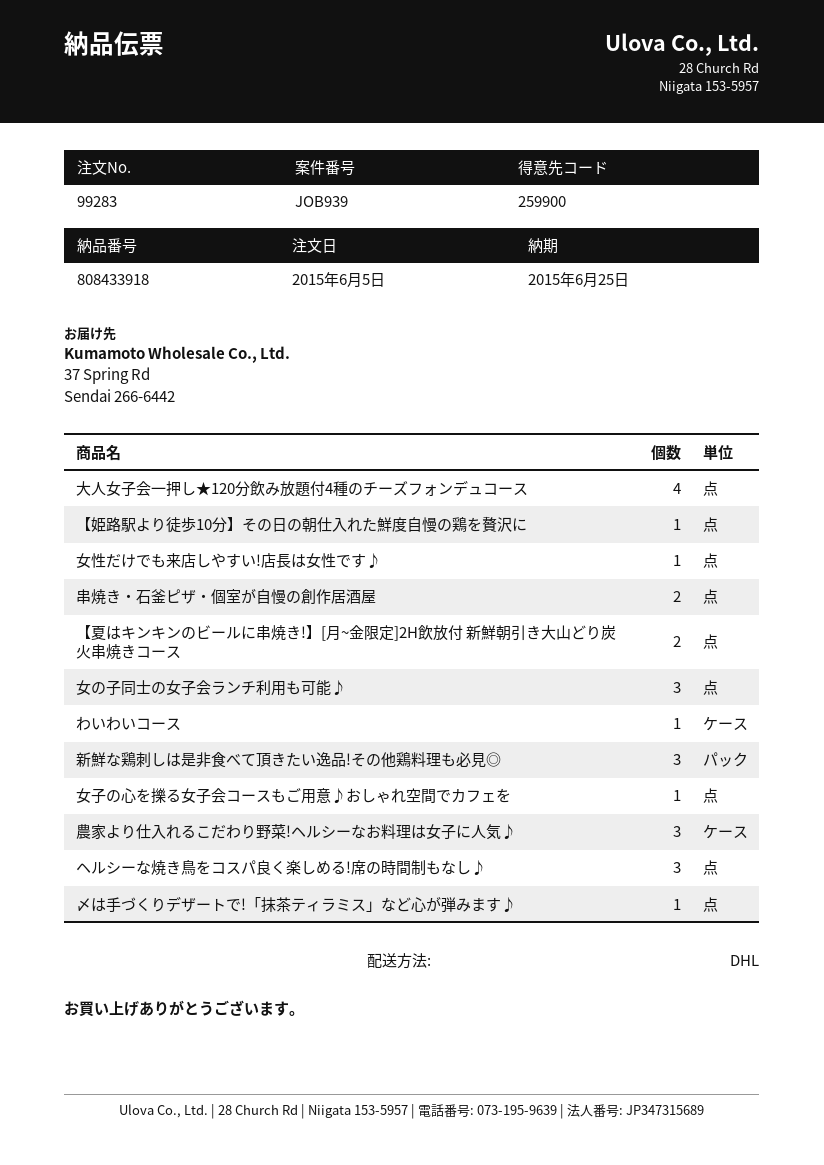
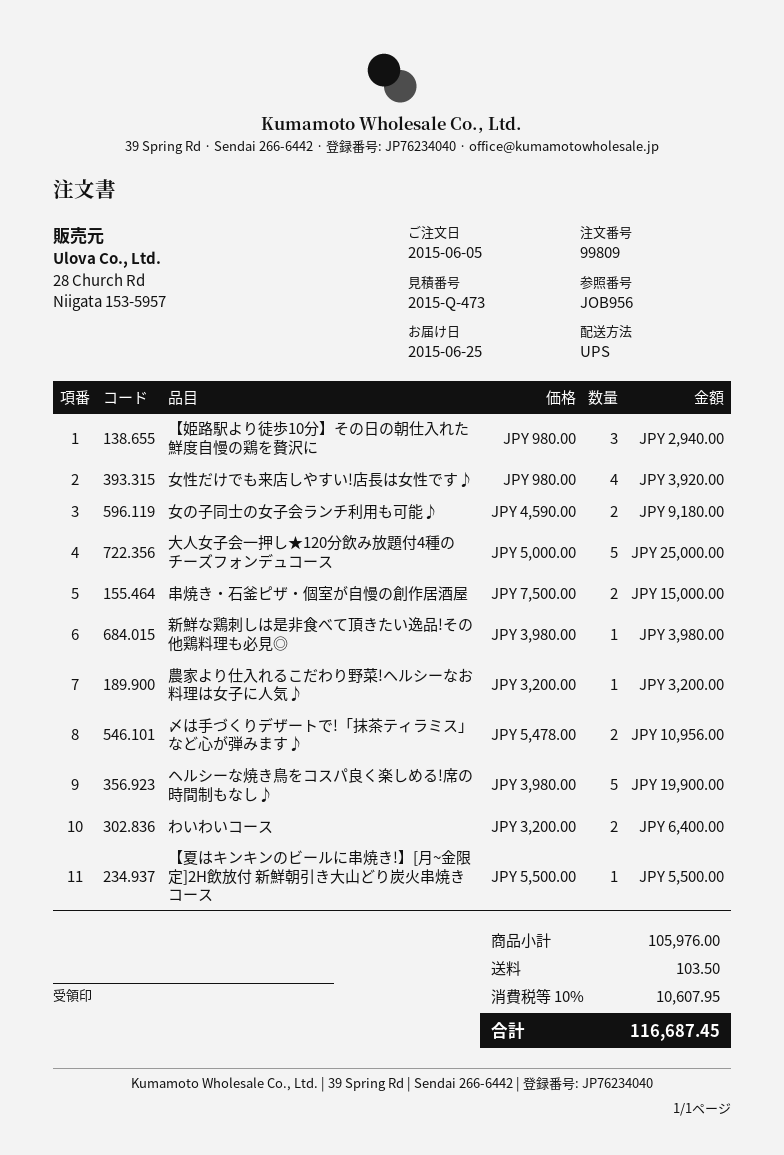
order number: 99283 -> 99809
reference: JOB939 -> JOB956
shipping method: DHL -> UPS
大人女子会一押し★120分飲み放題付4種のチーズフォンデュコース: 4 -> 5
【姫路駅より徒歩10分】その日の朝仕入れた鮮度自慢の鶏を贅沢に: 1 -> 3
女性だけでも来店しやすい!店長は女性です♪: 1 -> 4
【夏はキンキンのビールに串焼き!】[月~金限定]2H飲放付 新鮮朝引き大山どり炭火串焼きコース: 2 -> 1
女の子同士の女子会ランチ利用も可能♪: 3 -> 2
わいわいコース: 1 -> 2
新鮮な鶏刺しは是非食べて頂きたい逸品!その他鶏料理も必見◎: 3 -> 1
女子の心を擽る女子会コースもご用意♪おしゃれ空間でカフェを: 1 -> none
農家より仕入れるこだわり野菜!ヘルシーなお料理は女子に人気♪: 3 -> 1
ヘルシーな焼き鳥をコスパ良く楽しめる!席の時間制もなし♪: 3 -> 5
〆は手づくりデザートで!「抹茶ティラミス」など心が弾みます♪: 1 -> 2

